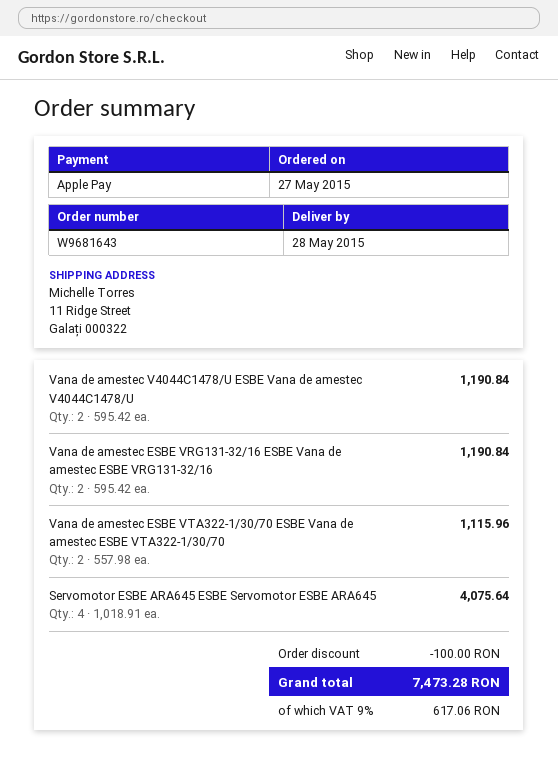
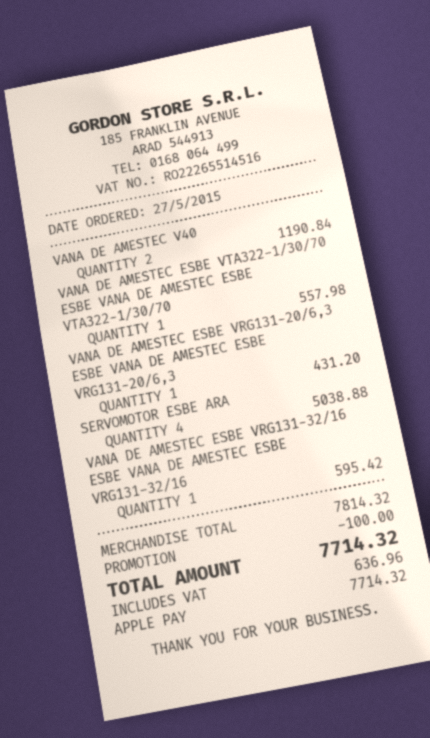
Vana de amestec ESBE VRG131-32/16 ESBE Vana de amestec ESBE VRG131-32/16: 2 for 1190.84 -> 1 for 595.42
Vana de amestec ESBE VTA322-1/30/70 ESBE Vana de amestec ESBE VTA322-1/30/70: 2 for 1115.96 -> 1 for 557.98
Servomotor ESBE ARA645 ESBE Servomotor ESBE ARA645: 4 for 4075.64 -> 4 for 5038.88
VANA DE AMESTEC ESBE VRG131-20/6,3 ESBE VANA DE AMESTEC ESBE VRG131-20/6,3: none -> 1 for 431.20
tax: 617.06 -> 636.96
total: 7473.28 -> 7714.32

